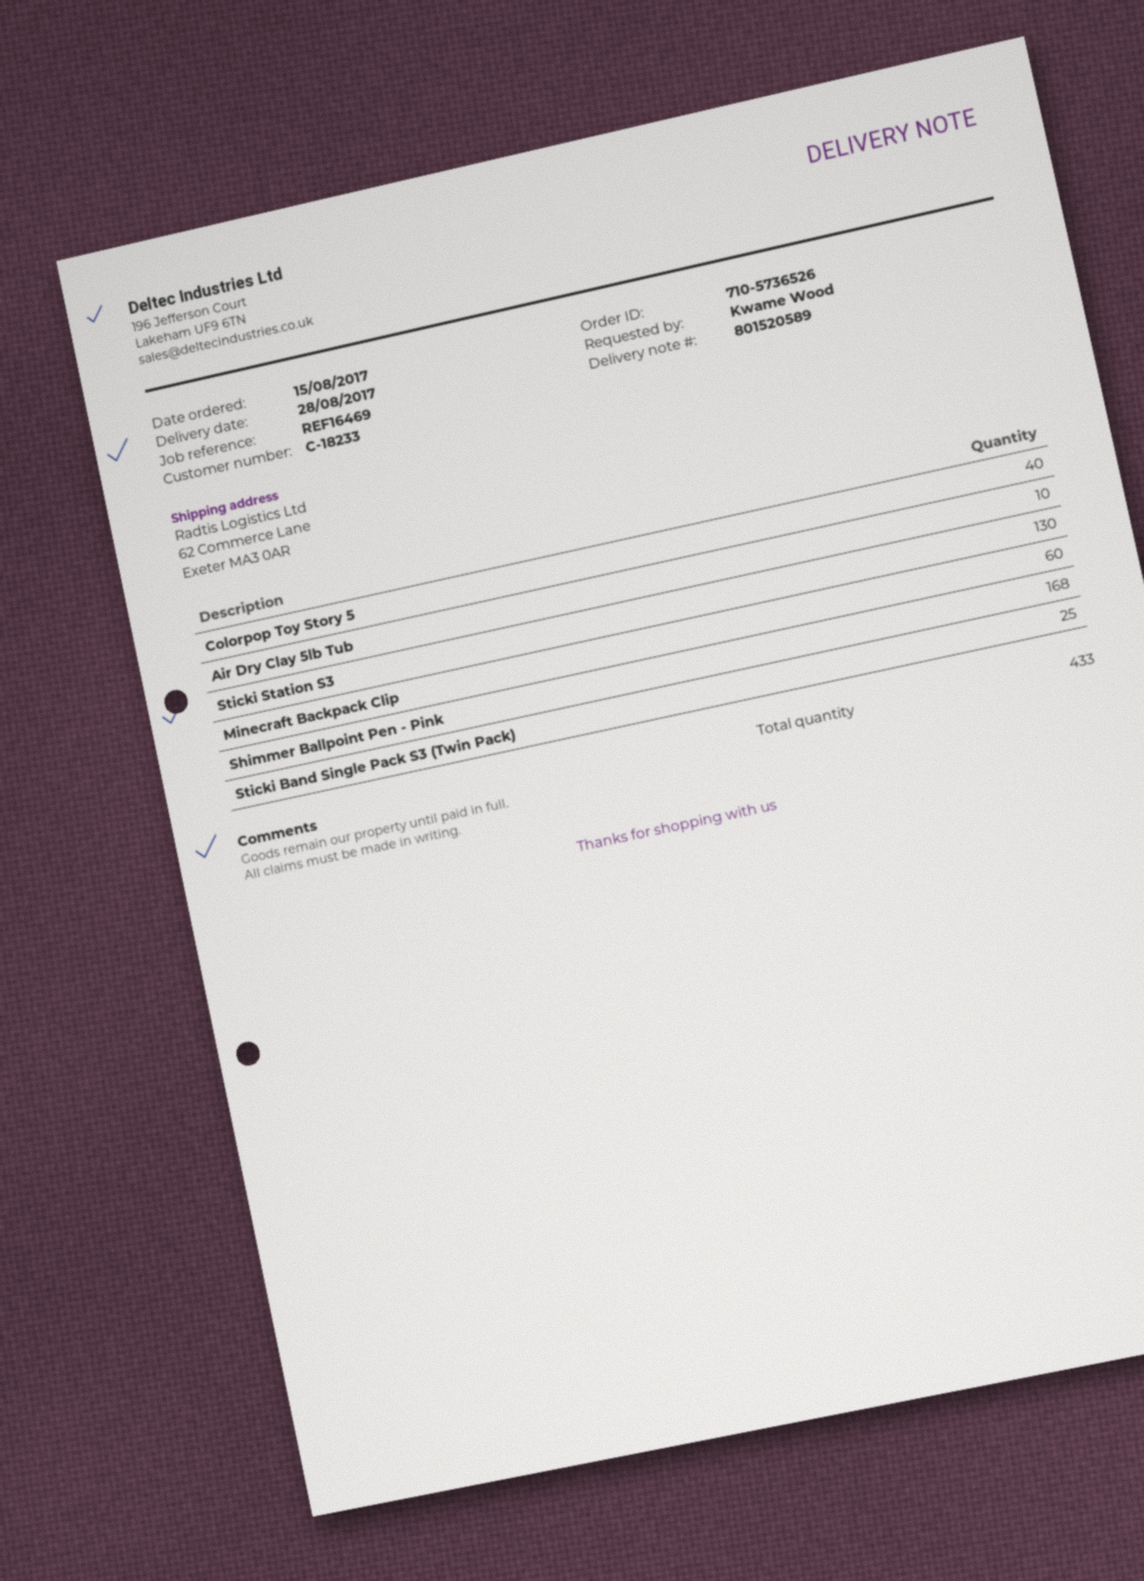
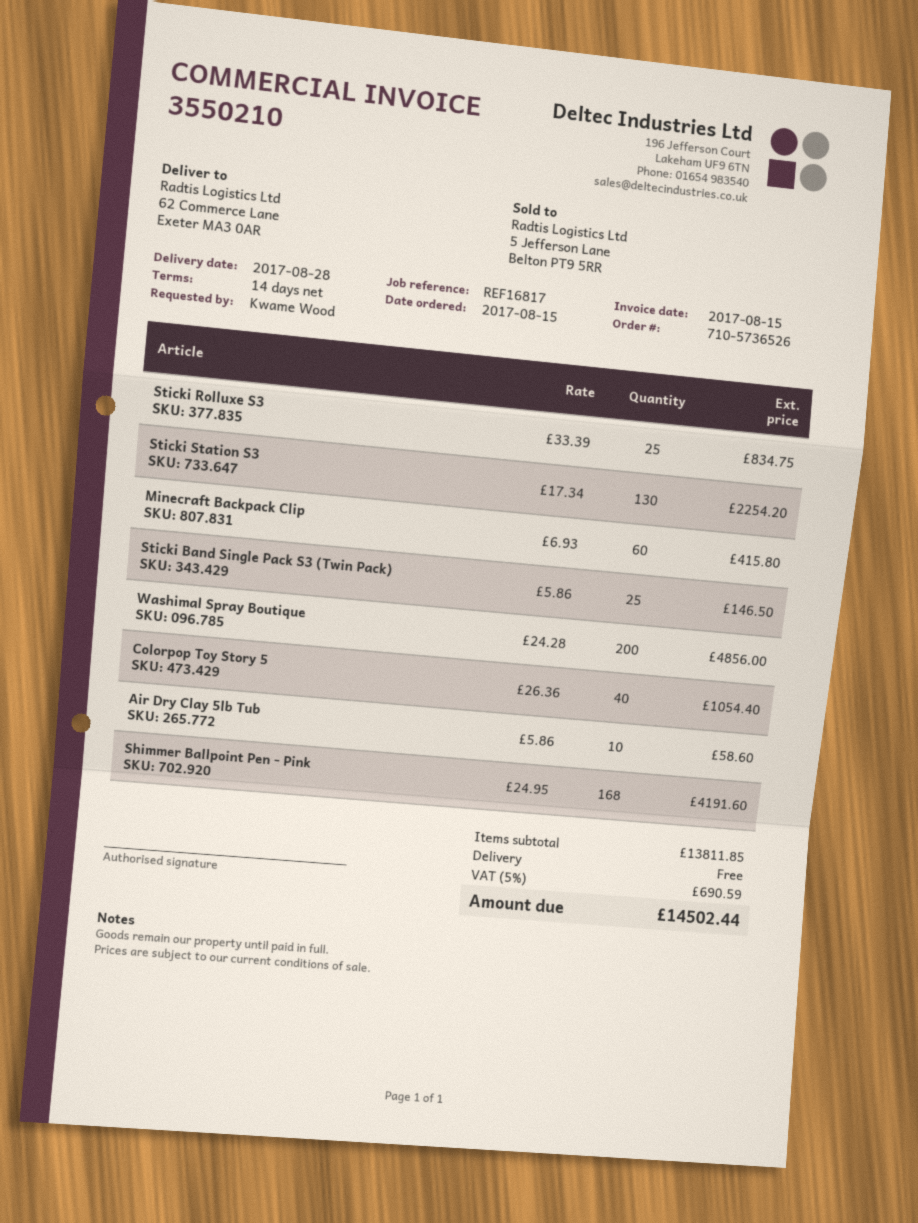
reference: REF16469 -> REF16817
Sticki Rolluxe S3: none -> 25
Washimal Spray Boutique: none -> 200

